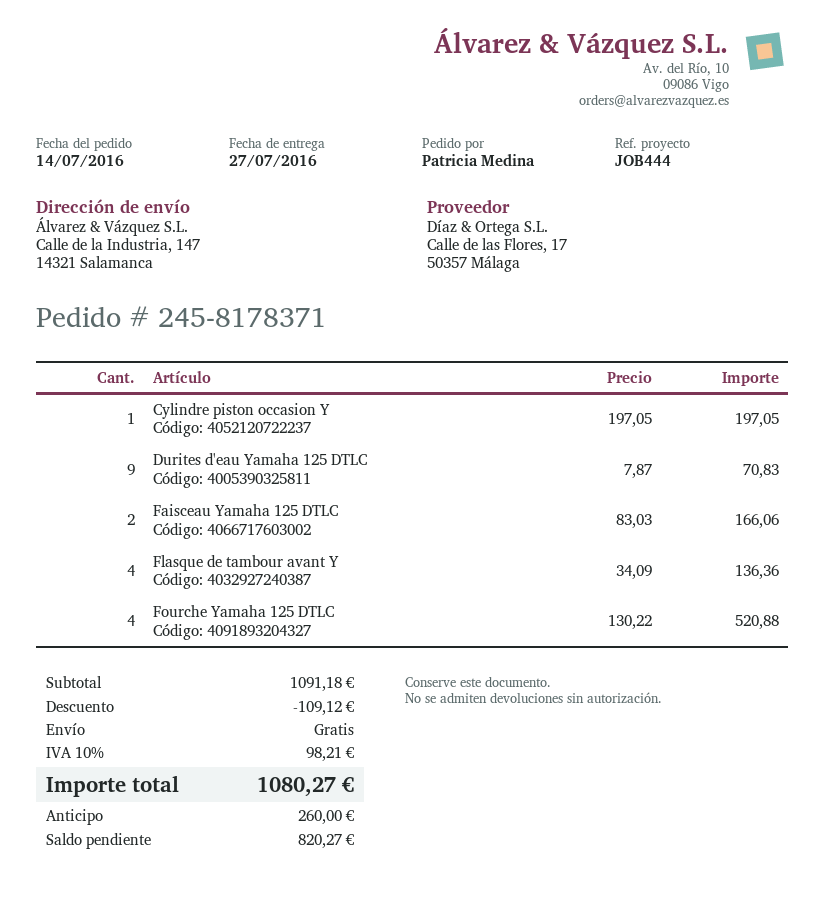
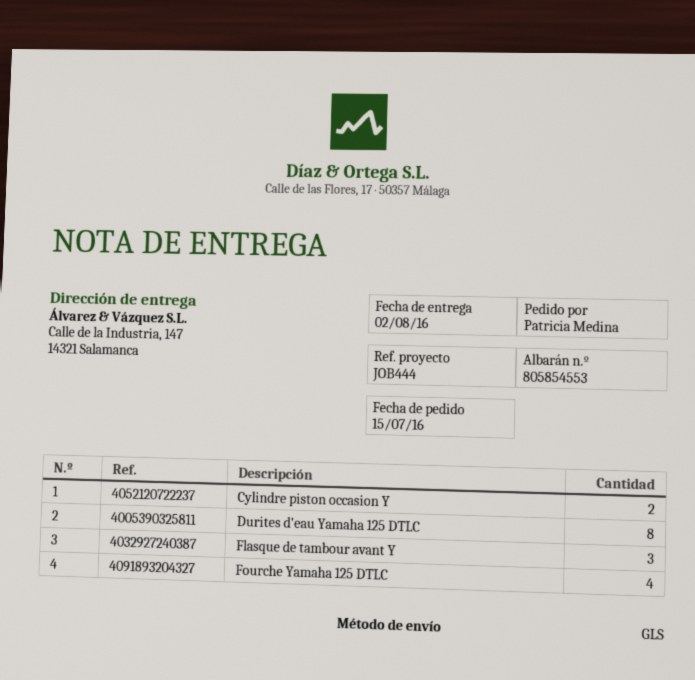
order date: 2016-07-14 -> 2016-07-15
delivery date: 2016-07-27 -> 2016-08-02
Cylindre piston occasion Y: 1 -> 2
Durites d'eau Yamaha 125 DTLC: 9 -> 8
Faisceau Yamaha 125 DTLC: 2 -> none
Flasque de tambour avant Y: 4 -> 3

